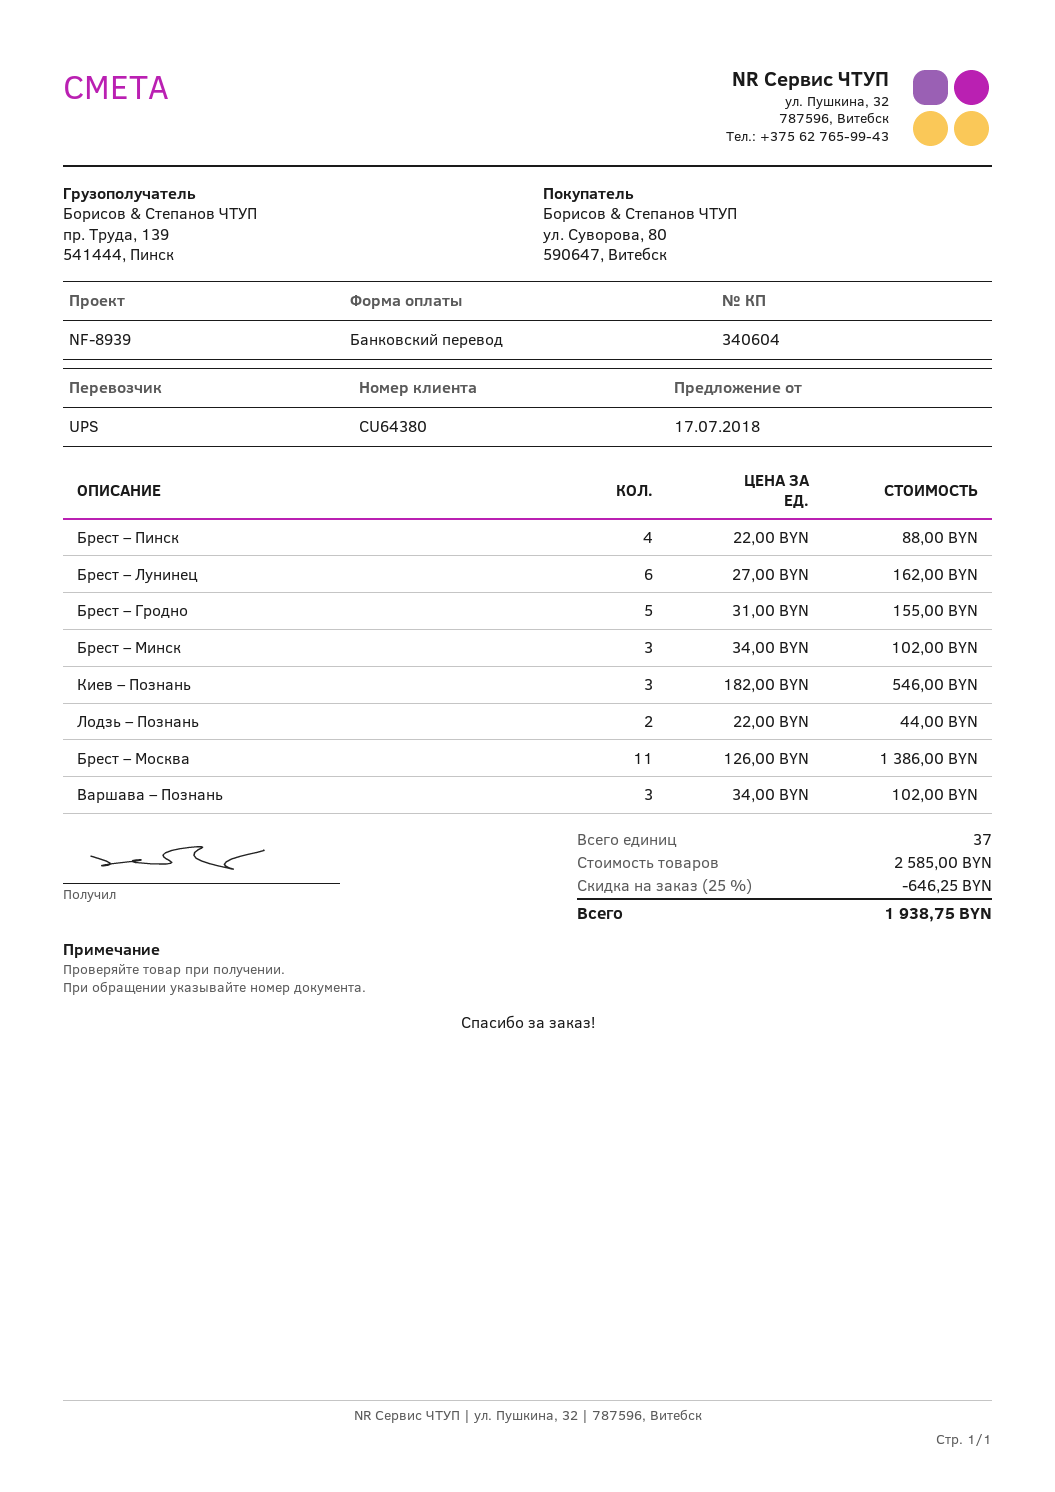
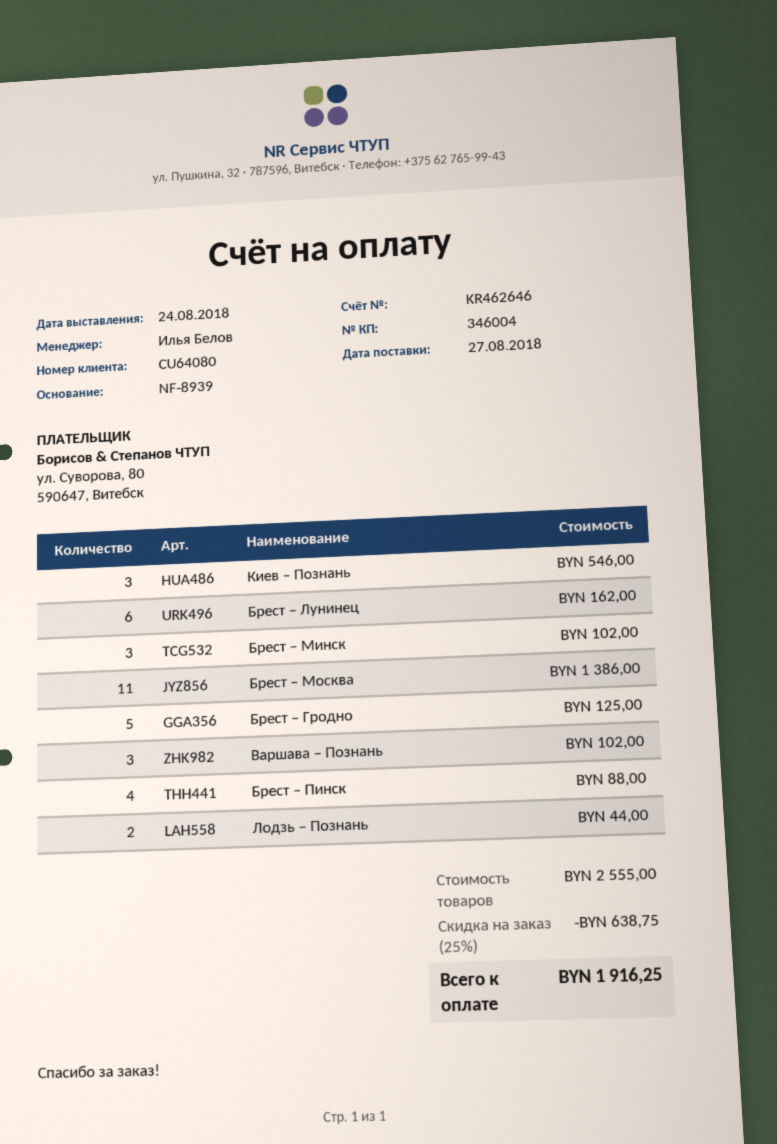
quote number: 340604 -> 346004
customer number: CU64380 -> CU64080
Брест – Гродно: 5 for 155.00 -> 5 for 125.00
subtotal: 2585.00 -> 2555.00
discount: 25% = 646.25 -> 25% = 638.75
total: 1938.75 -> 1916.25

